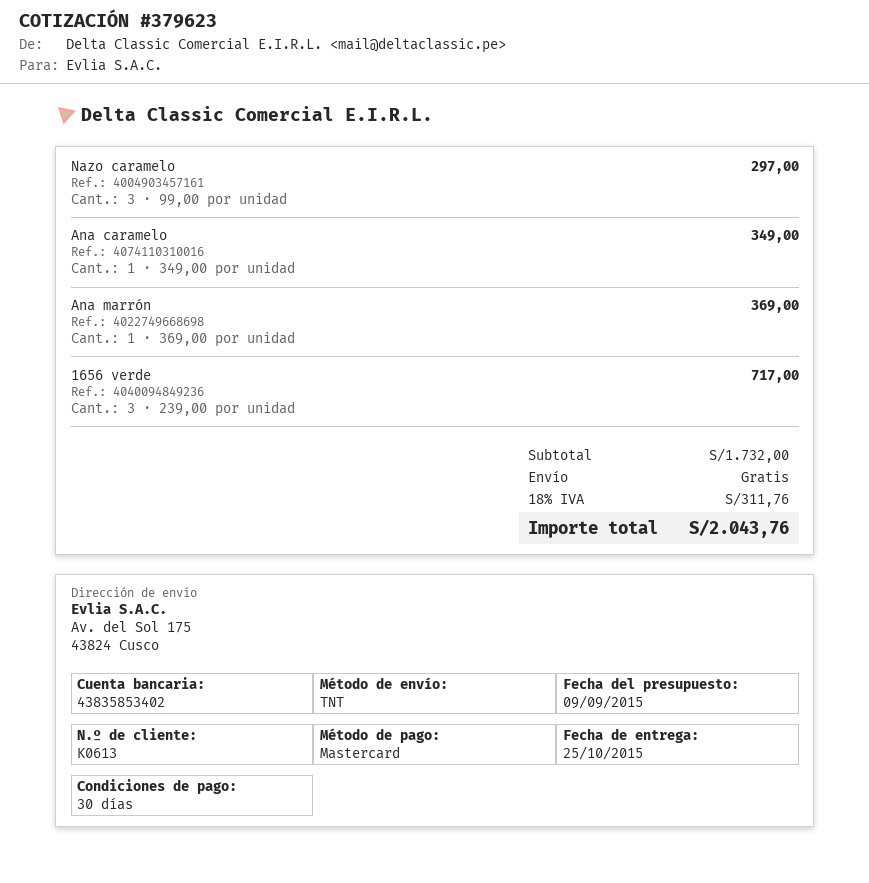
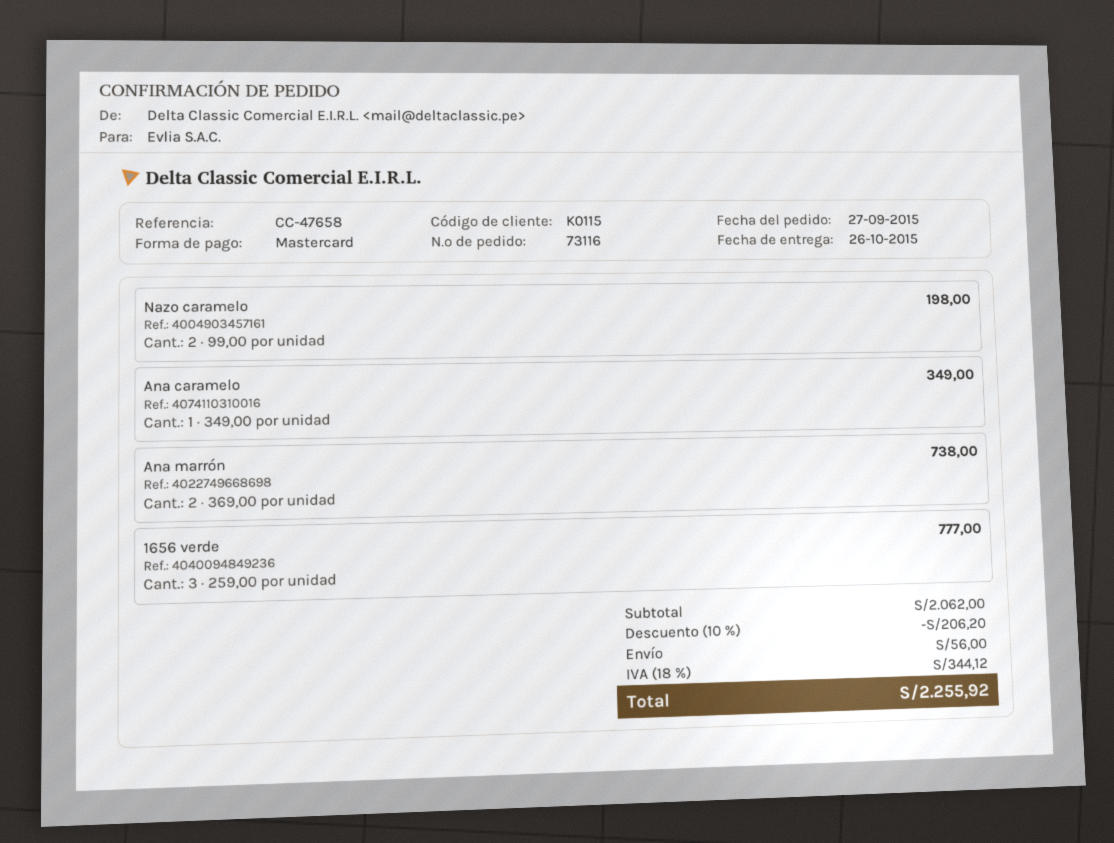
delivery date: 2015-10-25 -> 2015-10-26
customer number: K0613 -> K0115
Nazo caramelo: 3 x 99.00 = 297.00 -> 2 x 99.00 = 198.00
Ana marrón: 1 x 369.00 = 369.00 -> 2 x 369.00 = 738.00
1656 verde: 3 x 239.00 = 717.00 -> 3 x 259.00 = 777.00
subtotal: 1732.00 -> 2062.00
discount: none -> 10% = 206.20
shipping: 0.00 -> 56.00
tax: 18% = 311.76 -> 18% = 344.12
total: 2043.76 -> 2255.92

